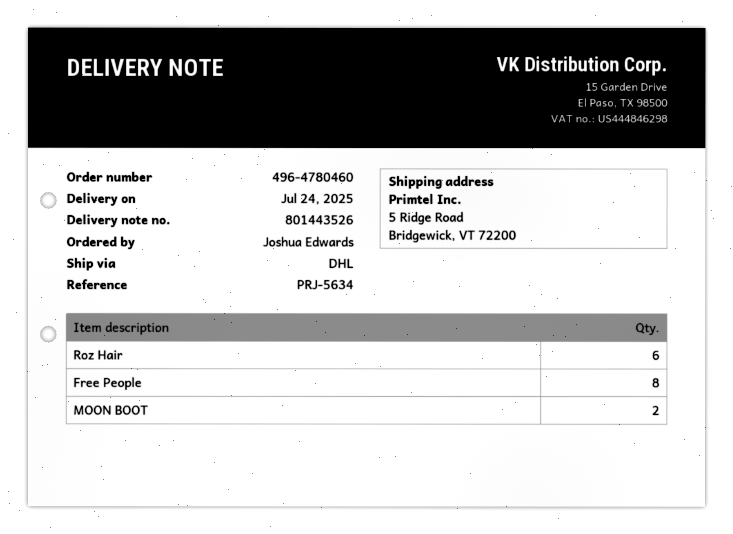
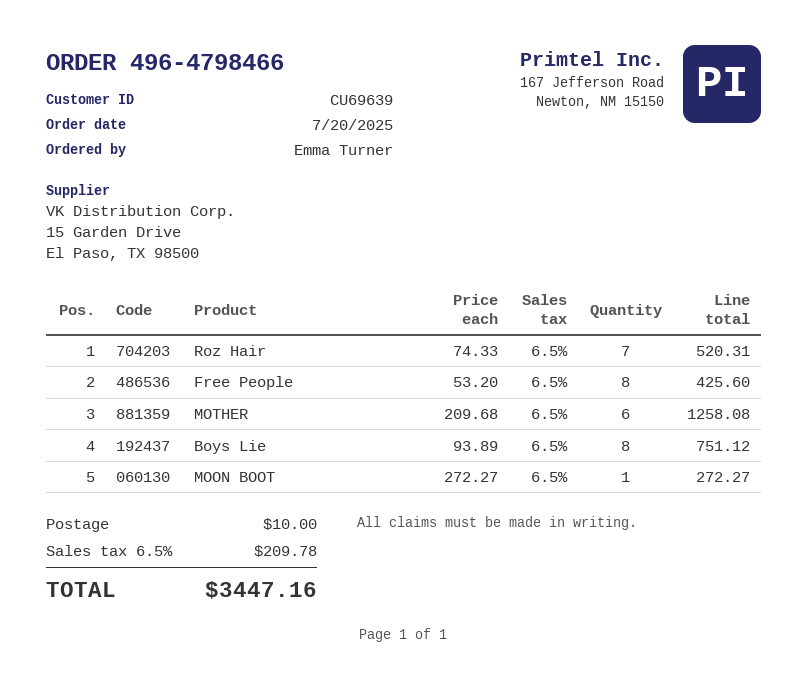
order number: 496-4780460 -> 496-4798466
ordered by: Joshua Edwards -> Emma Turner
Roz Hair: 6 -> 7
MOON BOOT: 2 -> 1
MOTHER: none -> 6
Boys Lie: none -> 8

